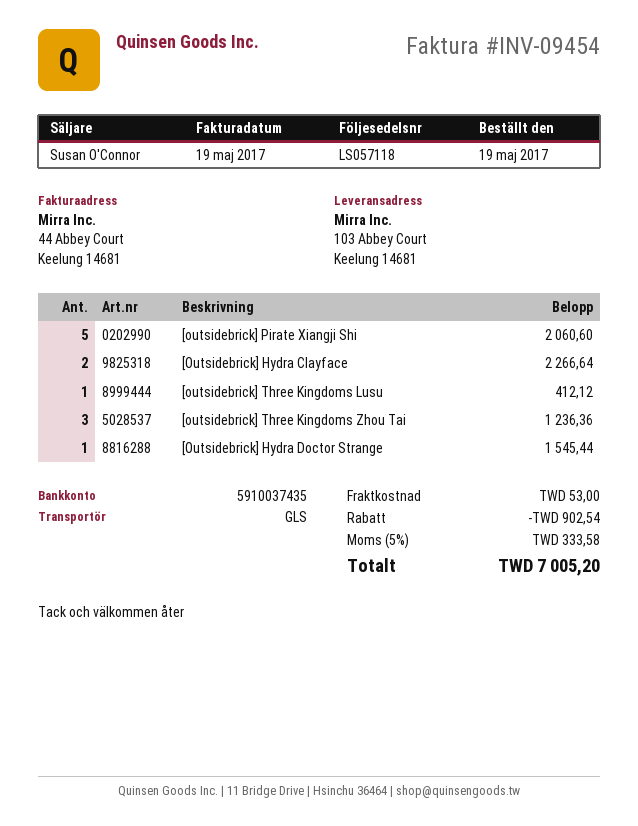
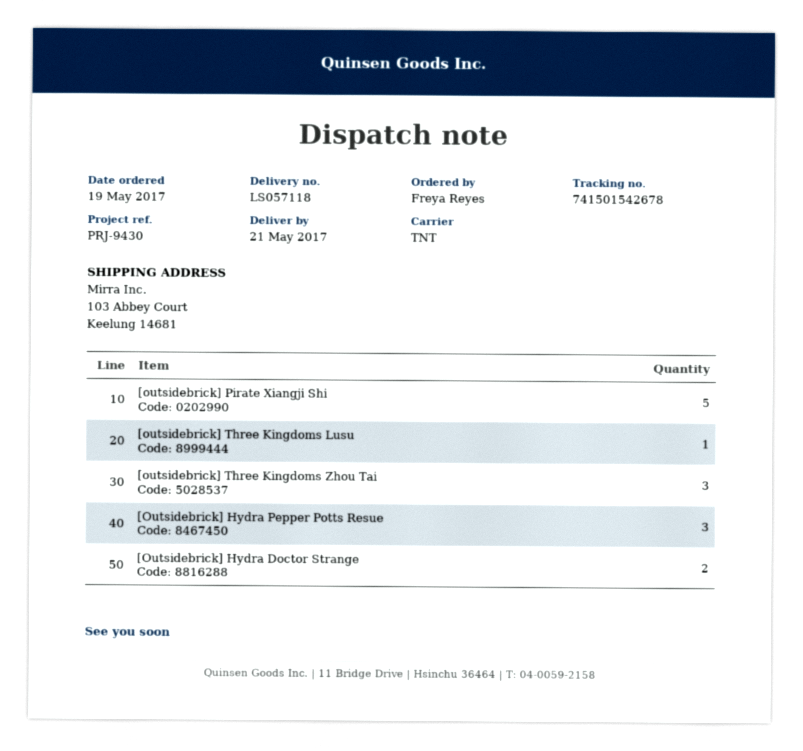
shipping method: GLS -> TNT
[Outsidebrick] Hydra Clayface: 2 -> none
[Outsidebrick] Hydra Doctor Strange: 1 -> 2
[Outsidebrick] Hydra Pepper Potts Resue: none -> 3

